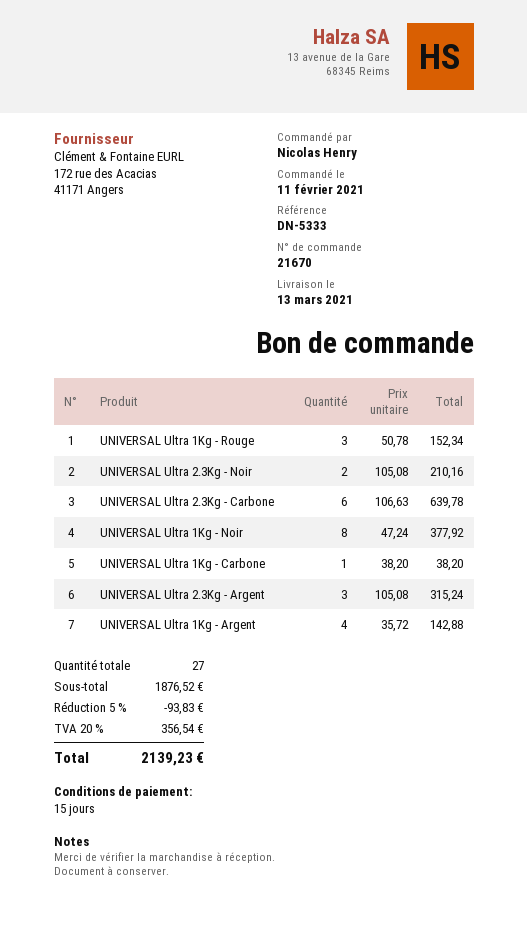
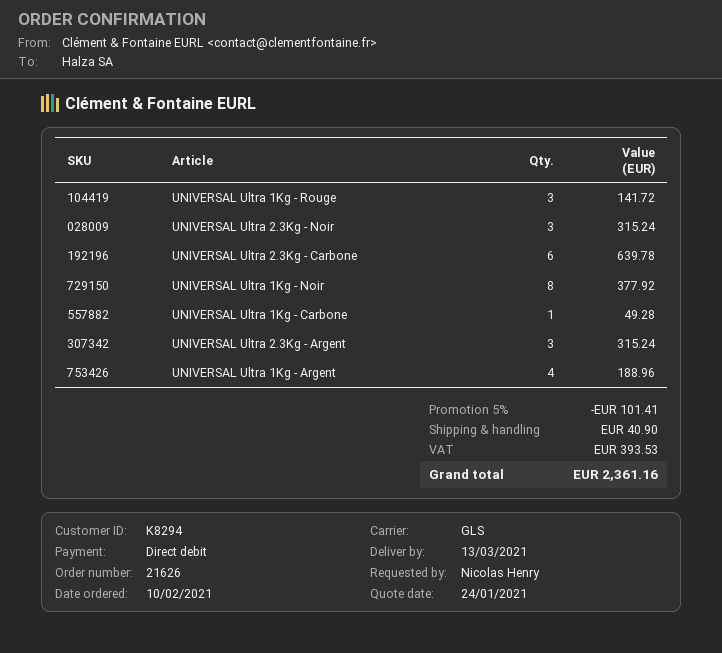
order number: 21670 -> 21626
order date: 2021-02-11 -> 2021-02-10
UNIVERSAL Ultra 1Kg - Rouge: 3 for 152.34 -> 3 for 141.72
UNIVERSAL Ultra 2.3Kg - Noir: 2 for 210.16 -> 3 for 315.24
UNIVERSAL Ultra 1Kg - Carbone: 1 for 38.20 -> 1 for 49.28
UNIVERSAL Ultra 1Kg - Argent: 4 for 142.88 -> 4 for 188.96
discount: 5% = 93.83 -> 5% = 101.41
shipping: none -> 40.90
tax: 356.54 -> 393.53
total: 2139.23 -> 2361.16

